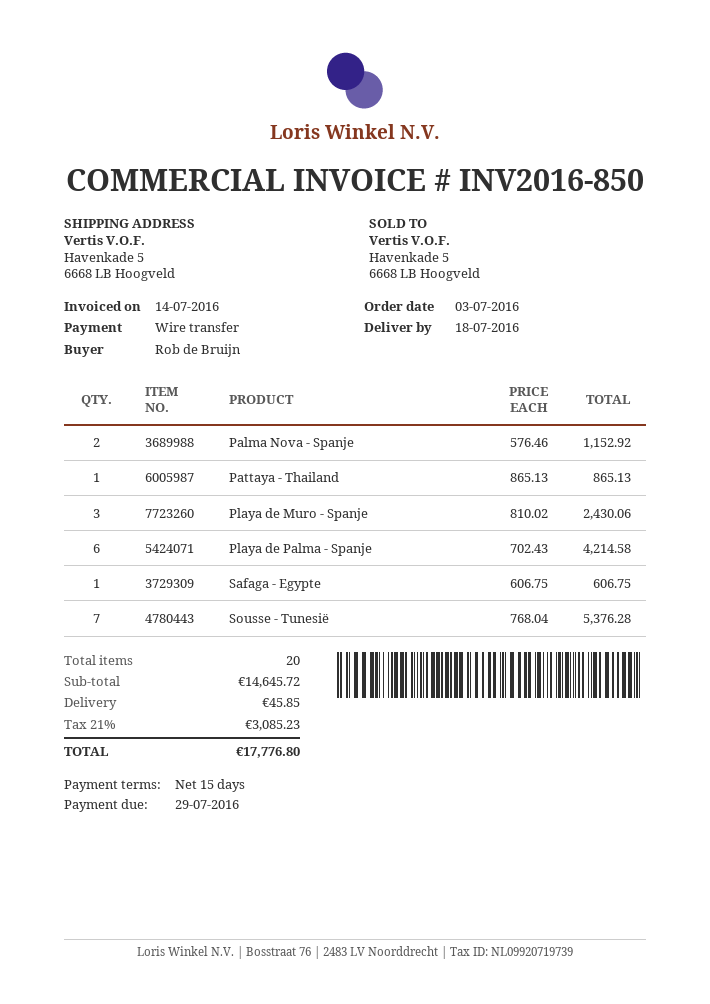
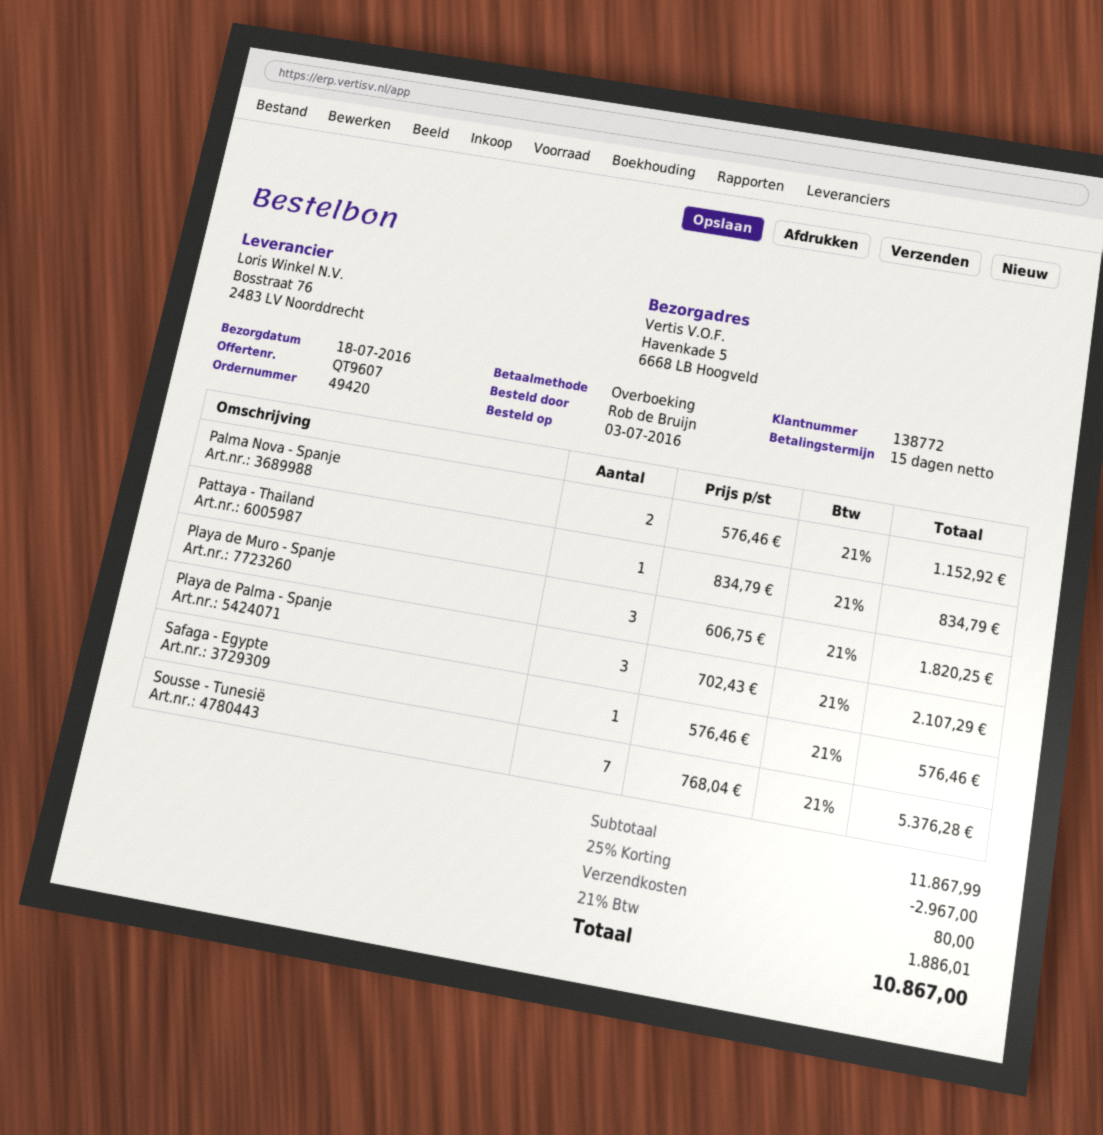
Pattaya - Thailand: 1 x 865.13 = 865.13 -> 1 x 834.79 = 834.79
Playa de Muro - Spanje: 3 x 810.02 = 2430.06 -> 3 x 606.75 = 1820.25
Playa de Palma - Spanje: 6 x 702.43 = 4214.58 -> 3 x 702.43 = 2107.29
Safaga - Egypte: 1 x 606.75 = 606.75 -> 1 x 576.46 = 576.46
subtotal: 14645.72 -> 11867.99
discount: none -> 25% = 2967.00
shipping: 45.85 -> 80.00
tax: 21% = 3085.23 -> 21% = 1886.01
total: 17776.80 -> 10867.00

